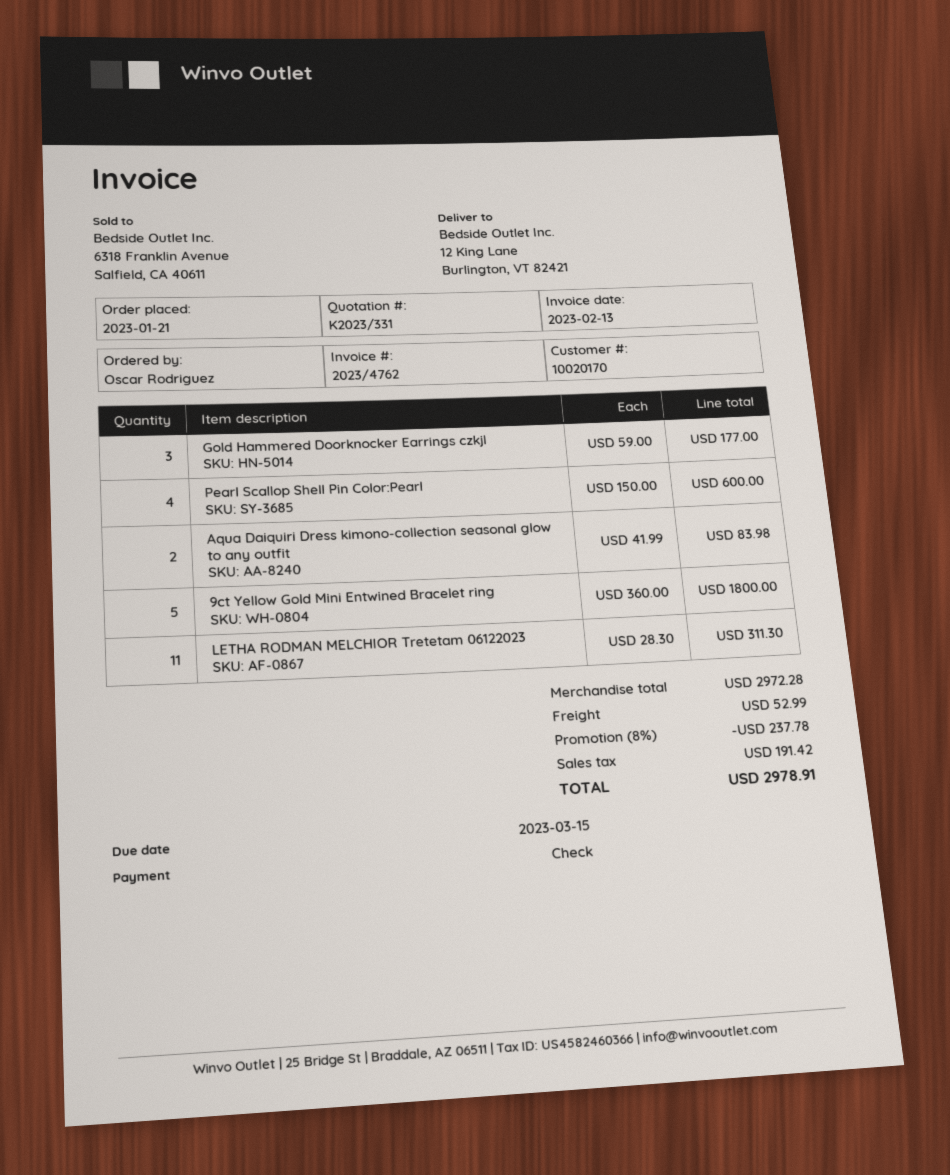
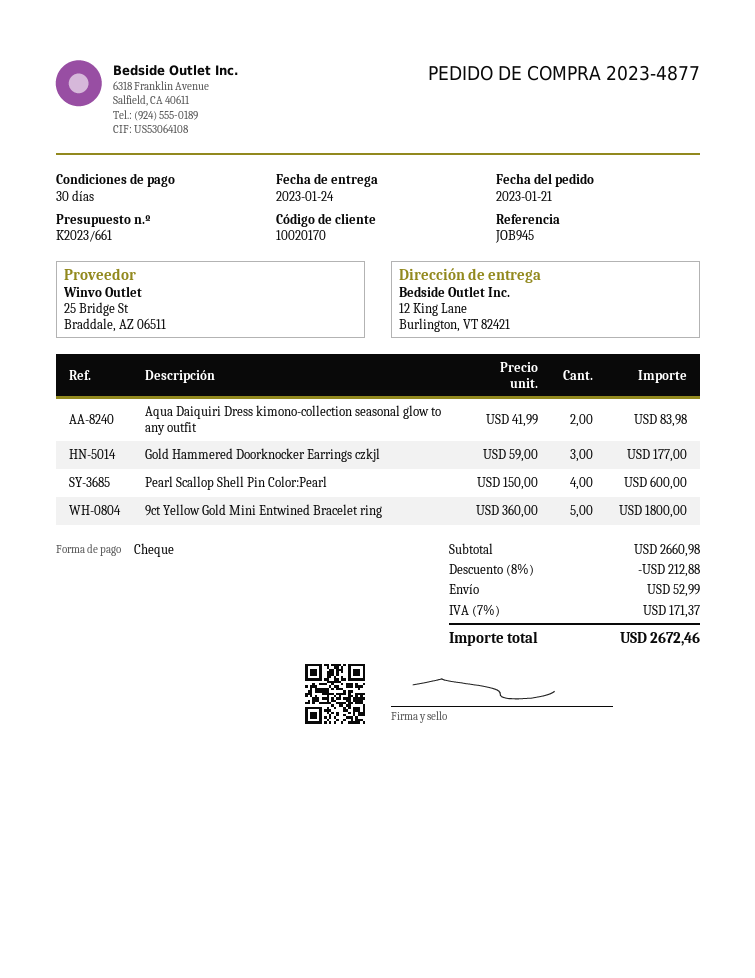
quote number: K2023/331 -> K2023/661
LETHA RODMAN MELCHIOR Tretetam 06122023: 11 x 28.30 = 311.30 -> none
subtotal: 2972.28 -> 2660.98
discount: 8% = 237.78 -> 8% = 212.88
tax: 191.42 -> 171.37
total: 2978.91 -> 2672.46

